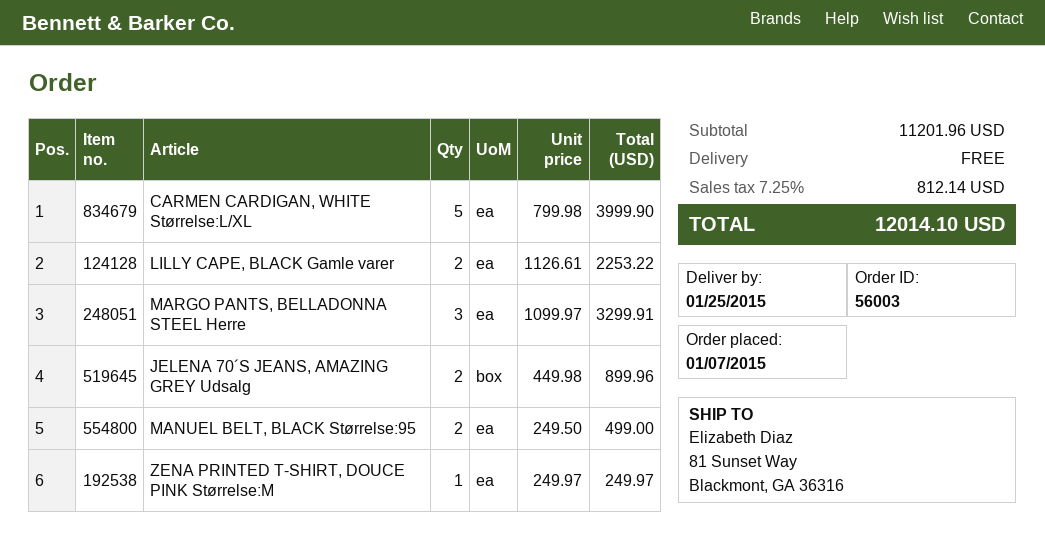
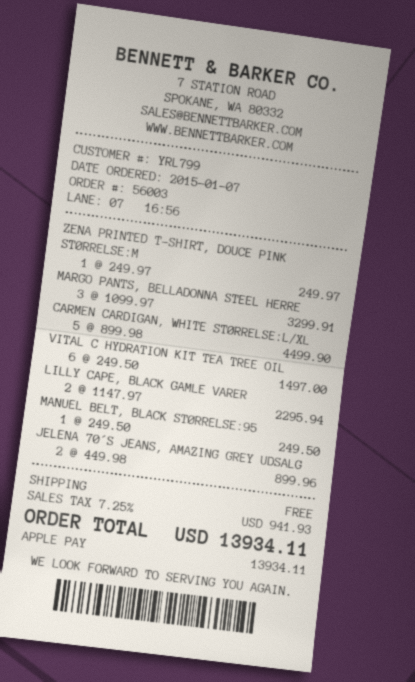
CARMEN CARDIGAN, WHITE Størrelse:L/XL: 5 x 799.98 = 3999.90 -> 5 x 899.98 = 4499.90
LILLY CAPE, BLACK Gamle varer: 2 x 1126.61 = 2253.22 -> 2 x 1147.97 = 2295.94
MANUEL BELT, BLACK Størrelse:95: 2 x 249.50 = 499.00 -> 1 x 249.50 = 249.50
VITAL C HYDRATION KIT TEA TREE OIL: none -> 6 x 249.50 = 1497.00
tax: 7.25% = 812.14 -> 7.25% = 941.93
total: 12014.10 -> 13934.11

